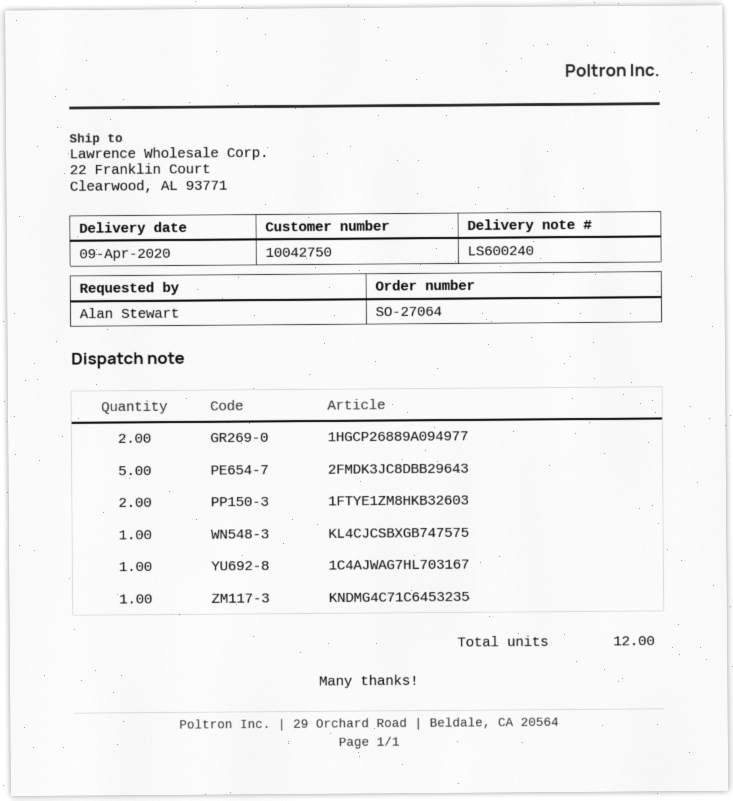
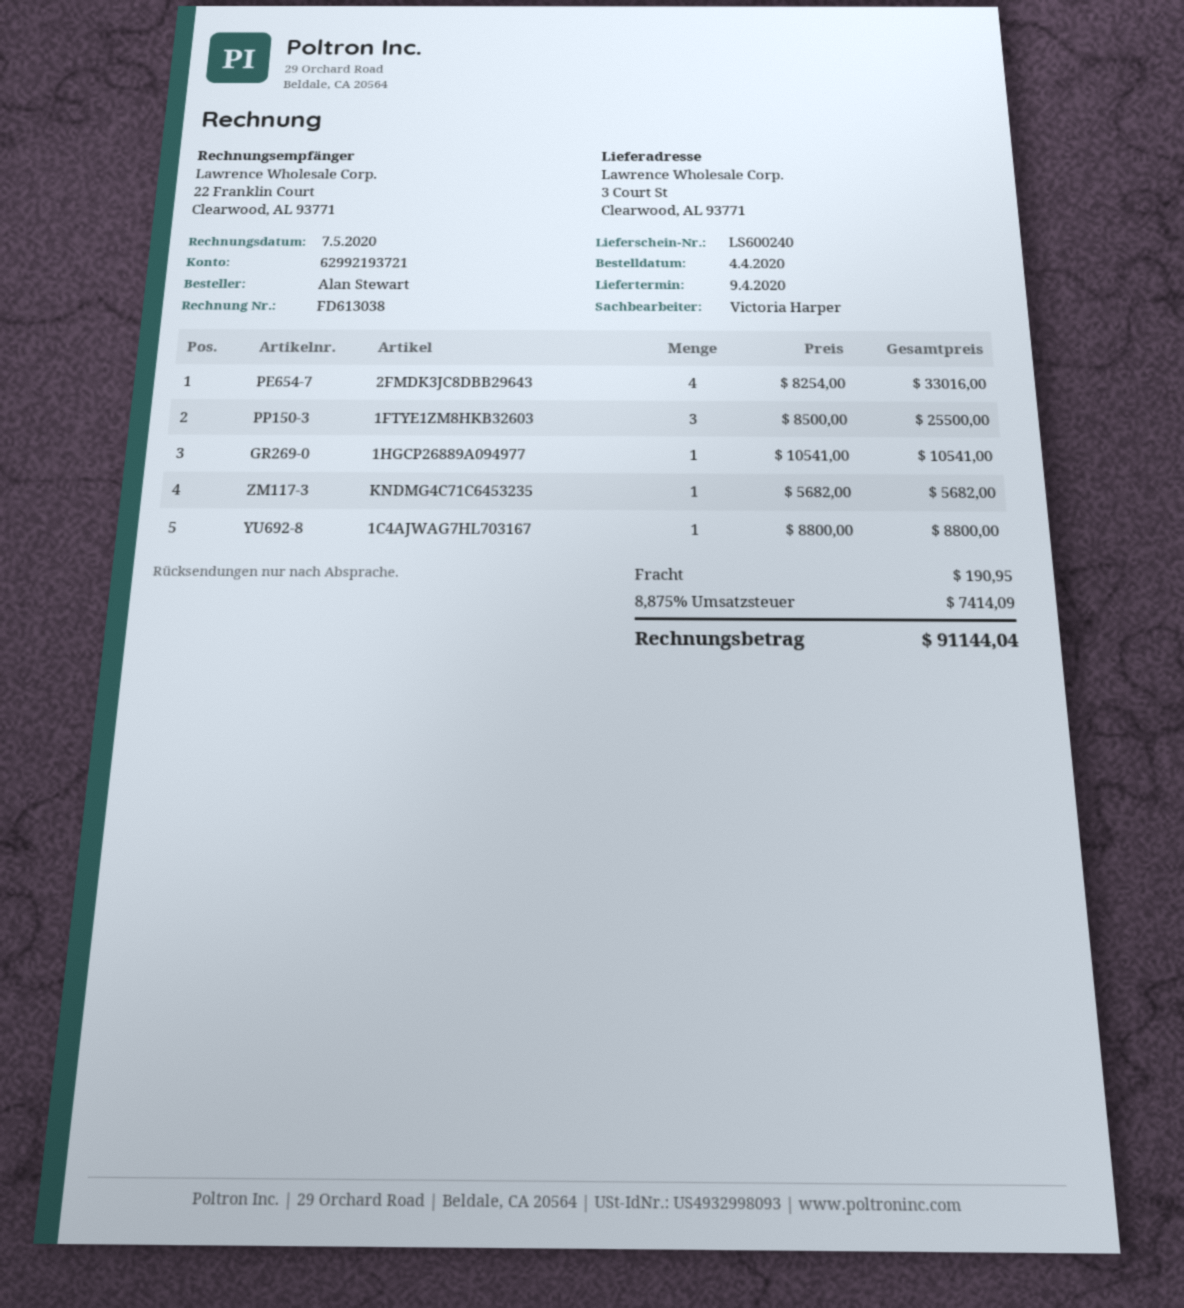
ship to: 22 Franklin Court, Clearwood, AL 93771 -> 3 Court St, Clearwood, AL 93771
1HGCP26889A094977: 2 -> 1
2FMDK3JC8DBB29643: 5 -> 4
1FTYE1ZM8HKB32603: 2 -> 3
KL4CJCSBXGB747575: 1 -> none

